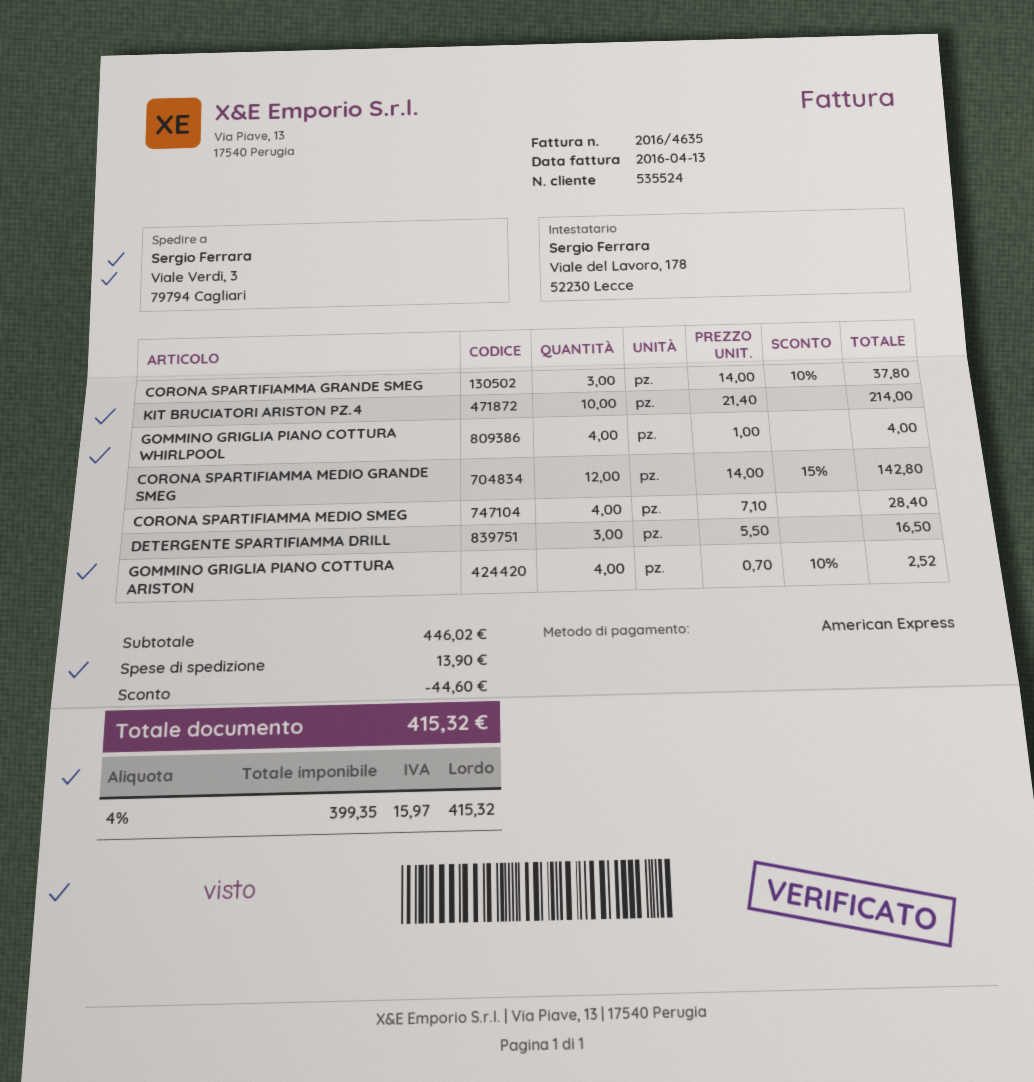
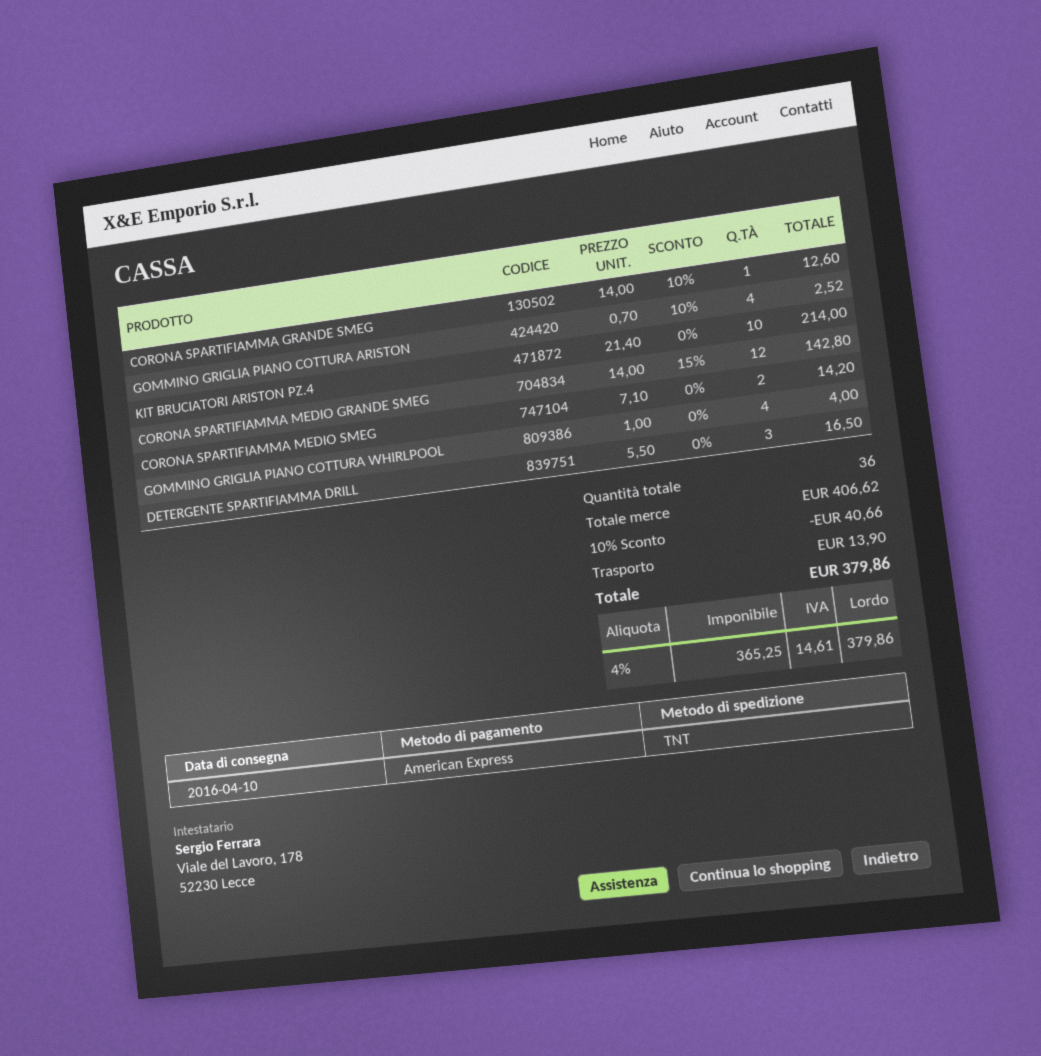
CORONA SPARTIFIAMMA GRANDE SMEG: 3 x 14.00 - 10% = 37.80 -> 1 x 14.00 - 10% = 12.60
CORONA SPARTIFIAMMA MEDIO SMEG: 4 x 7.10 = 28.40 -> 2 x 7.10 = 14.20
subtotal: 446.02 -> 406.62
discount: 44.60 -> 40.66
net: 399.35 -> 365.25
tax: 4% = 15.97 -> 4% = 14.61
total: 415.32 -> 379.86

